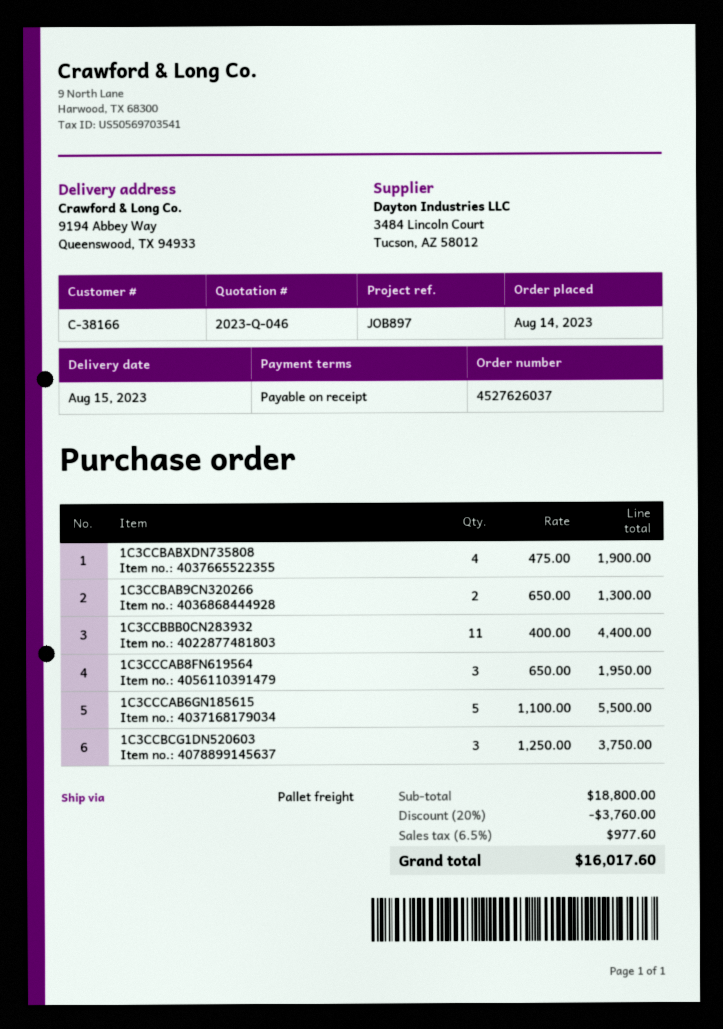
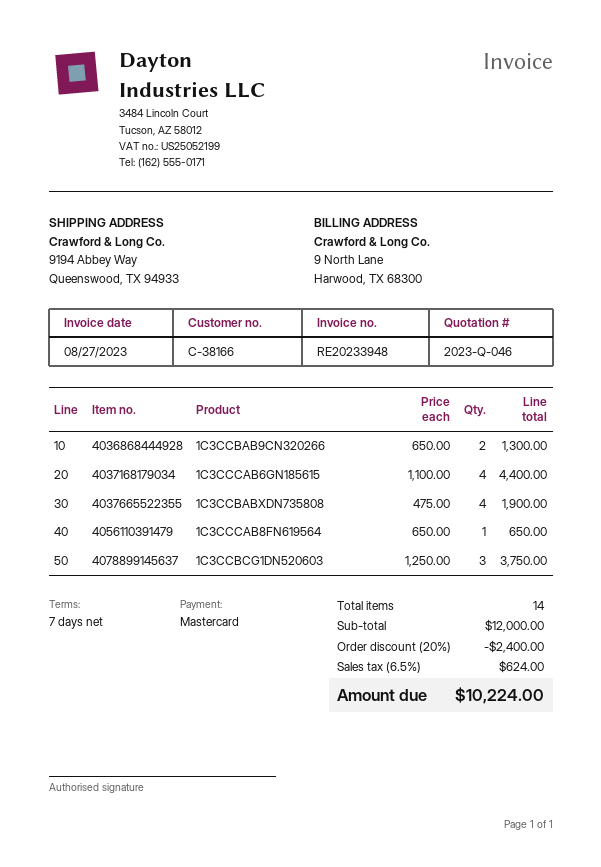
payment terms: on receipt -> 7 days
1C3CCBBB0CN283932: 11 x 400.00 = 4400.00 -> none
1C3CCCAB8FN619564: 3 x 650.00 = 1950.00 -> 1 x 650.00 = 650.00
1C3CCCAB6GN185615: 5 x 1100.00 = 5500.00 -> 4 x 1100.00 = 4400.00
subtotal: 18800.00 -> 12000.00
discount: 20% = 3760.00 -> 20% = 2400.00
tax: 6.5% = 977.60 -> 6.5% = 624.00
total: 16017.60 -> 10224.00

